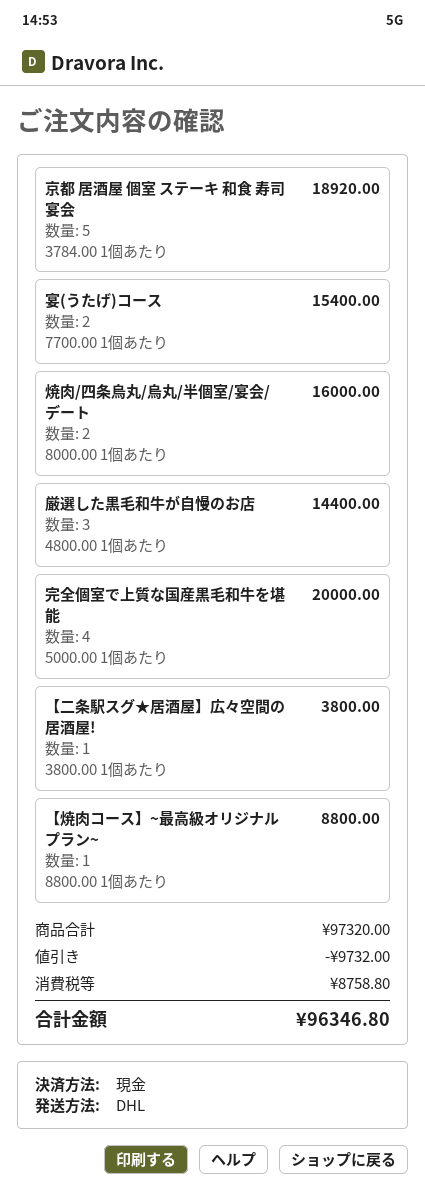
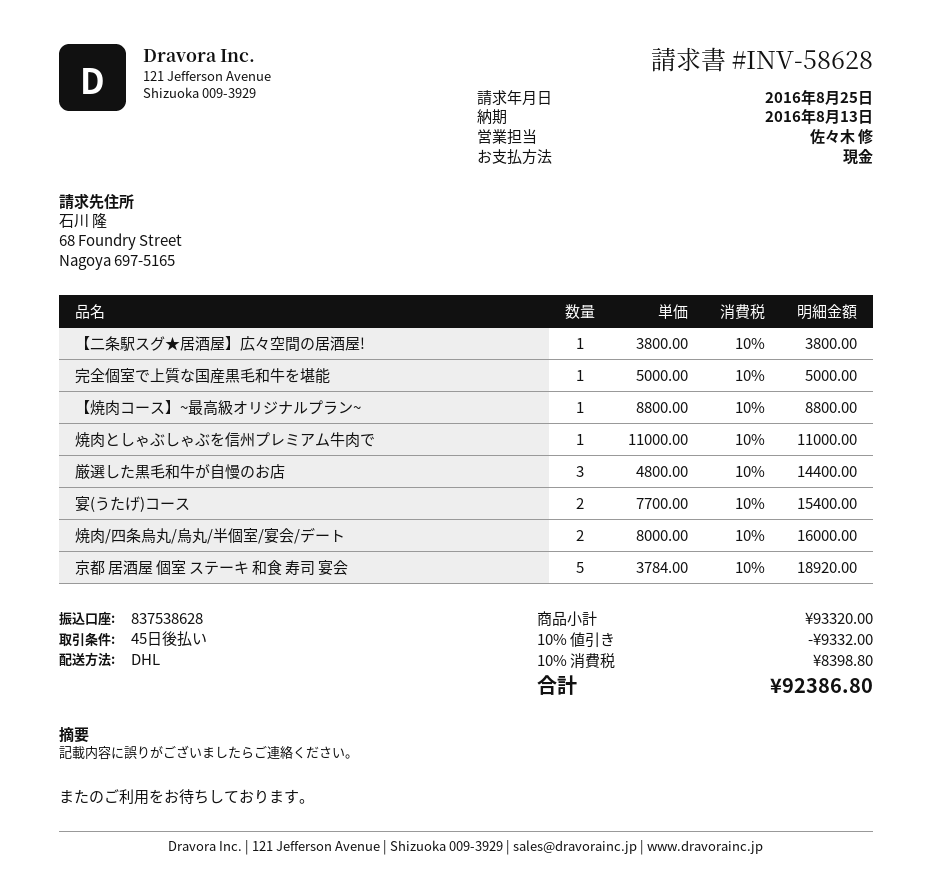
完全個室で上質な国産黒毛和牛を堪能: 4 x 5000.00 = 20000.00 -> 1 x 5000.00 = 5000.00
焼肉としゃぶしゃぶを信州プレミアム牛肉で: none -> 1 x 11000.00 = 11000.00
subtotal: 97320.00 -> 93320.00
discount: 9732.00 -> 9332.00
tax: 8758.80 -> 8398.80
total: 96346.80 -> 92386.80

